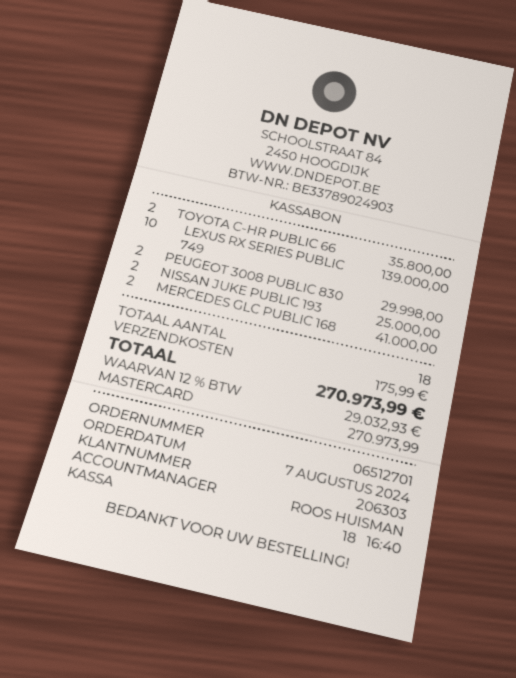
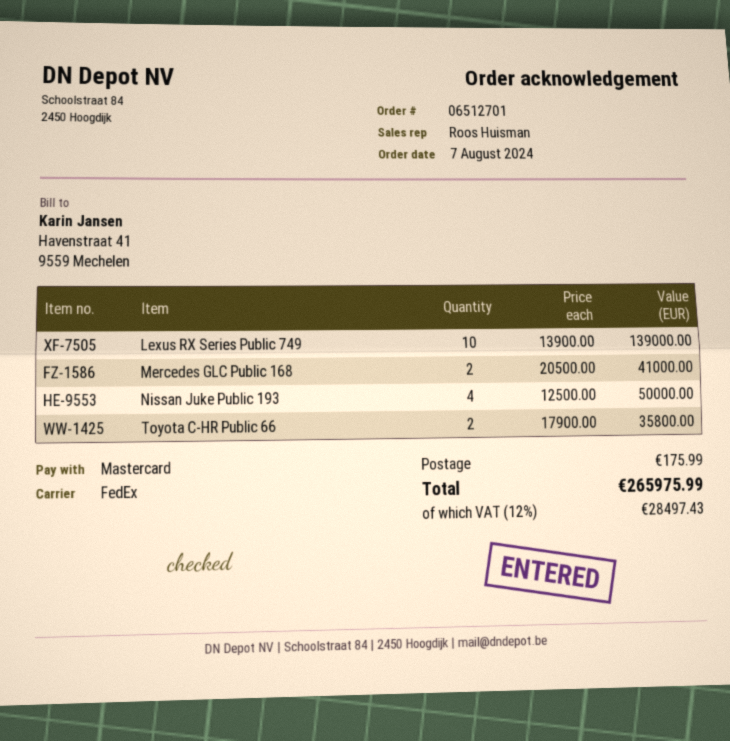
PEUGEOT 3008 PUBLIC 830: 2 for 29998.00 -> none
NISSAN JUKE PUBLIC 193: 2 for 25000.00 -> 4 for 50000.00
tax: 12% = 29032.93 -> 12% = 28497.43
total: 270973.99 -> 265975.99

